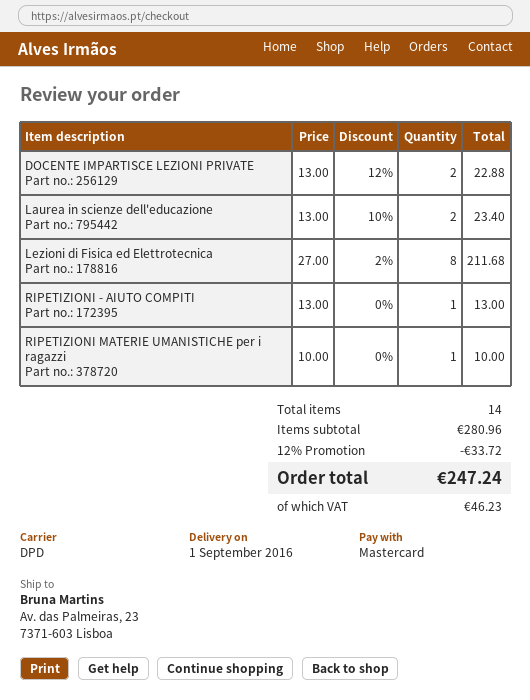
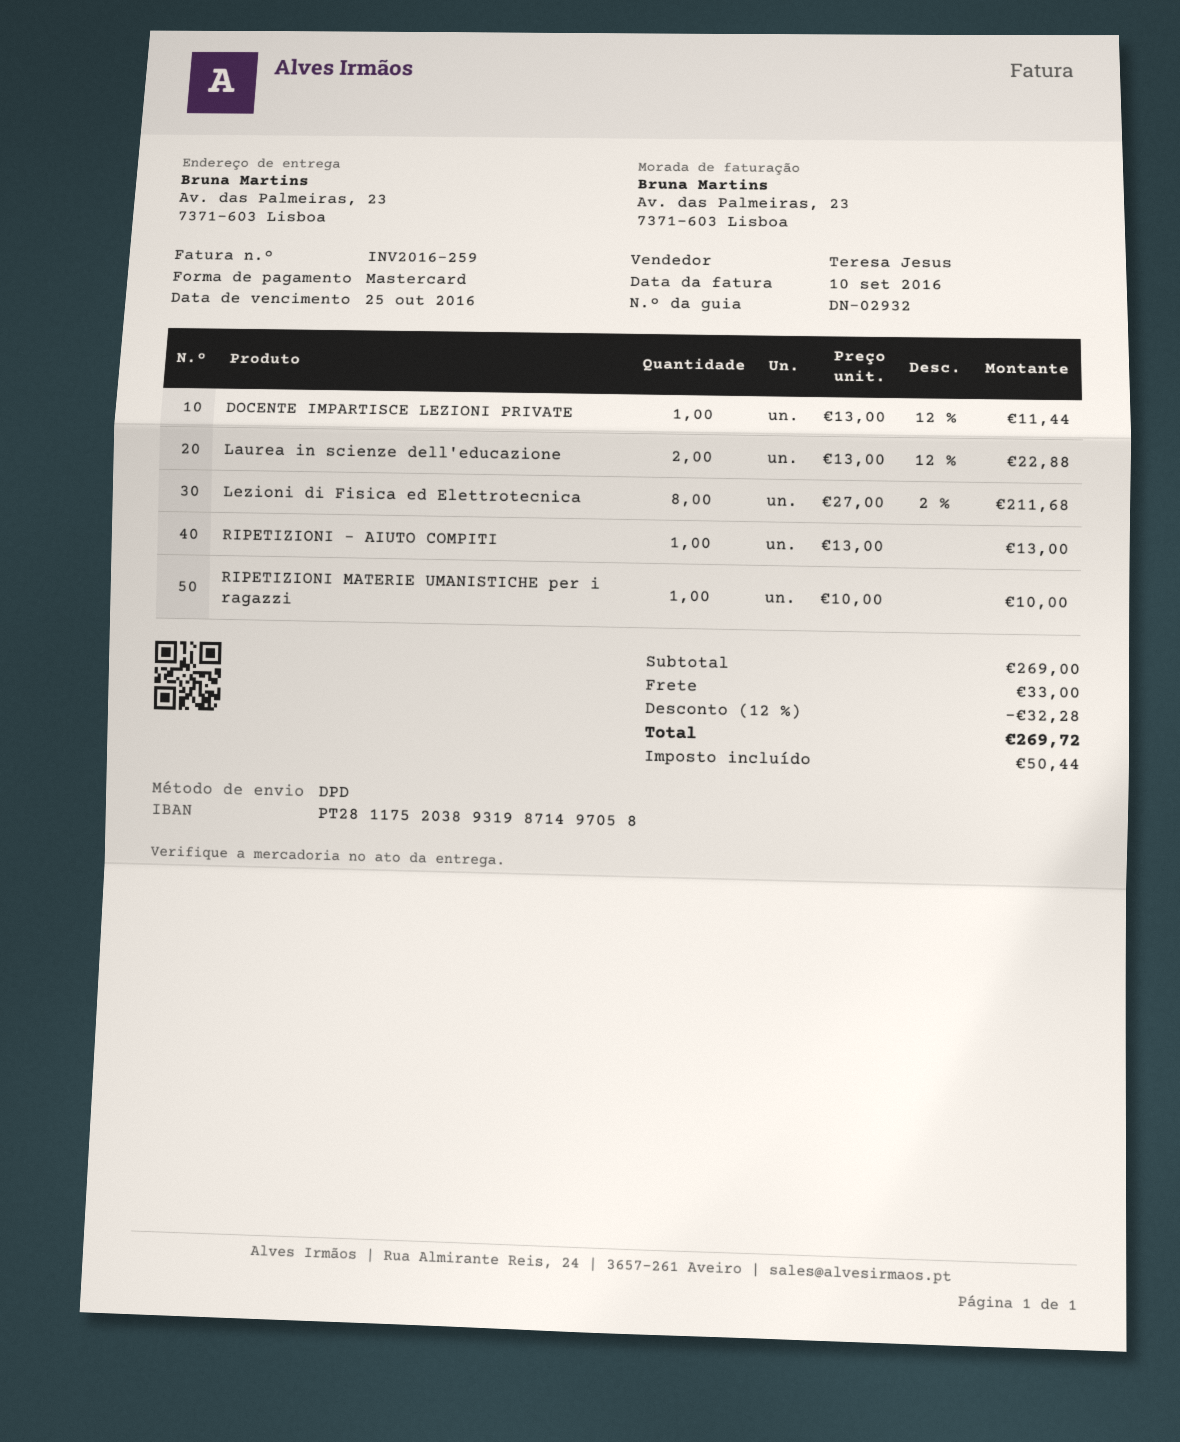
DOCENTE IMPARTISCE LEZIONI PRIVATE: 2 x 13.00 - 12% = 22.88 -> 1 x 13.00 - 12% = 11.44
Laurea in scienze dell'educazione: 2 x 13.00 - 10% = 23.40 -> 2 x 13.00 - 12% = 22.88
subtotal: 280.96 -> 269.00
discount: 12% = 33.72 -> 12% = 32.28
shipping: none -> 33.00
tax: 46.23 -> 50.44
total: 247.24 -> 269.72

